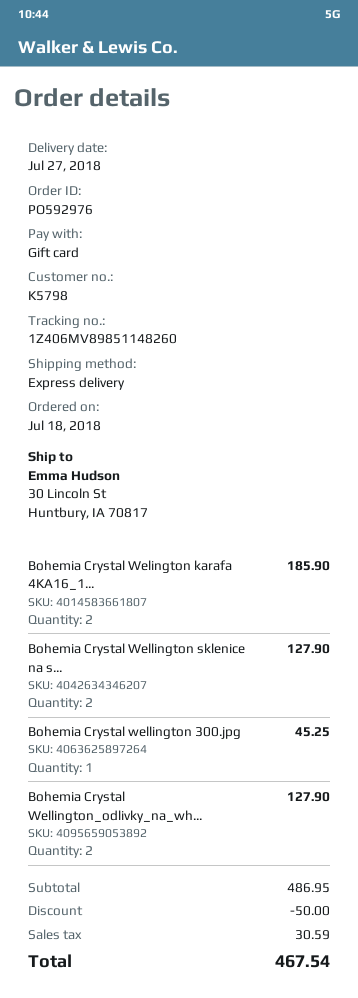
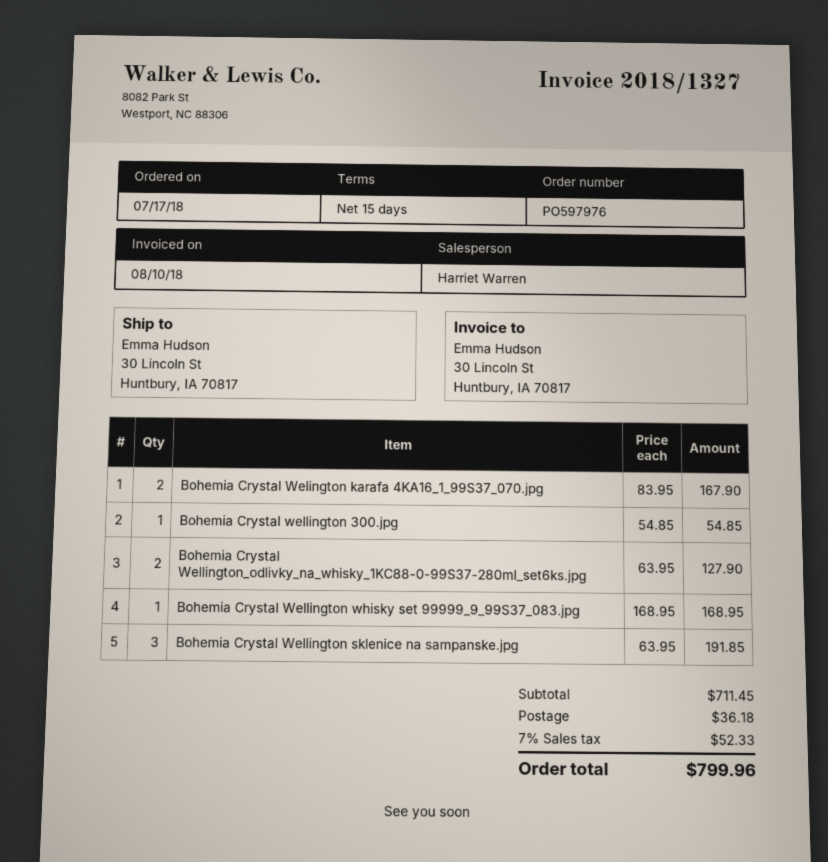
order number: PO592976 -> PO597976
order date: 2018-07-18 -> 2018-07-17
Bohemia Crystal Welington karafa 4KA16_1...: 2 for 185.90 -> 2 for 167.90
Bohemia Crystal Wellington sklenice na s...: 2 for 127.90 -> 3 for 191.85
Bohemia Crystal wellington 300.jpg: 1 for 45.25 -> 1 for 54.85
Bohemia Crystal Wellington whisky set 99999_9_99S37_083.jpg: none -> 1 for 168.95
subtotal: 486.95 -> 711.45
discount: 50.00 -> none
shipping: none -> 36.18
tax: 30.59 -> 52.33
total: 467.54 -> 799.96

